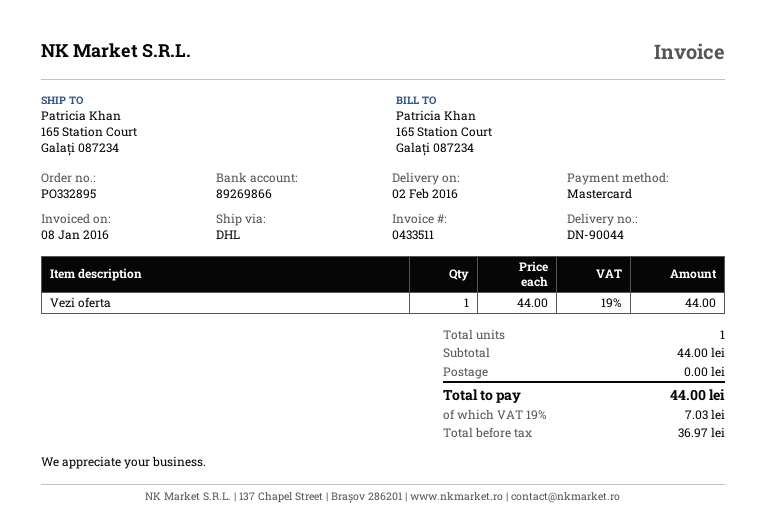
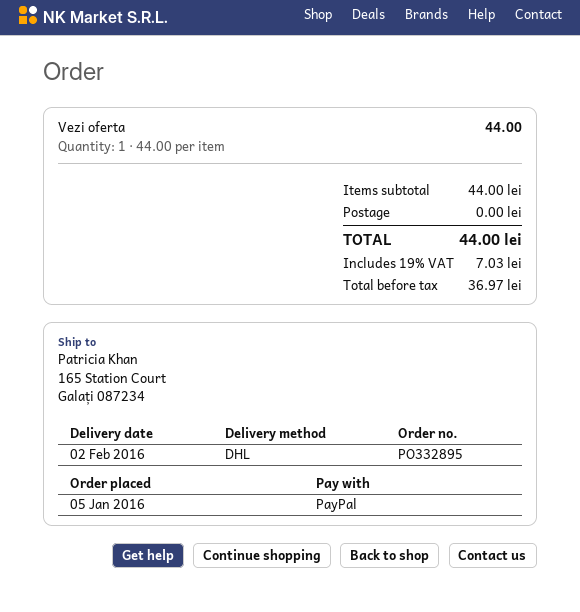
payment method: Mastercard -> PayPal

